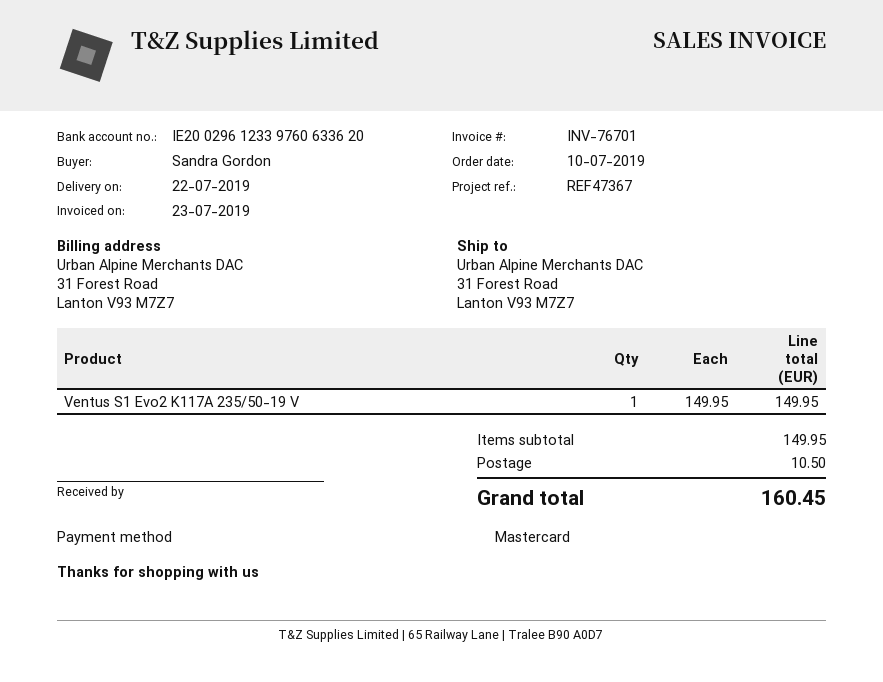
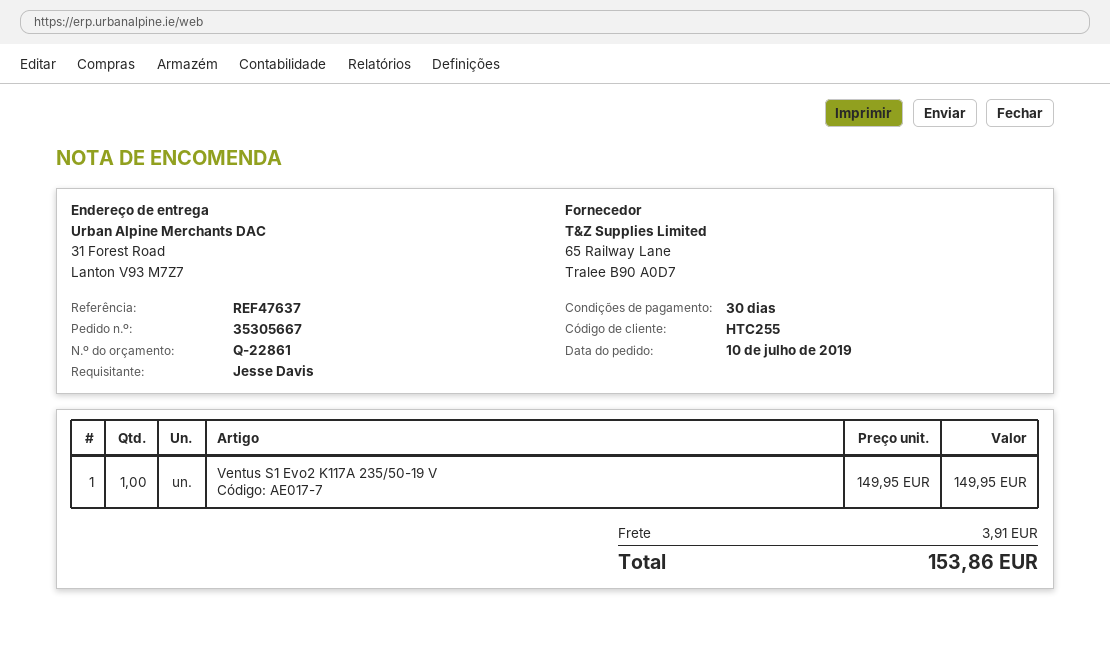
reference: REF47367 -> REF47637
ordered by: Sandra Gordon -> Jesse Davis
shipping: 10.50 -> 3.91
total: 160.45 -> 153.86

